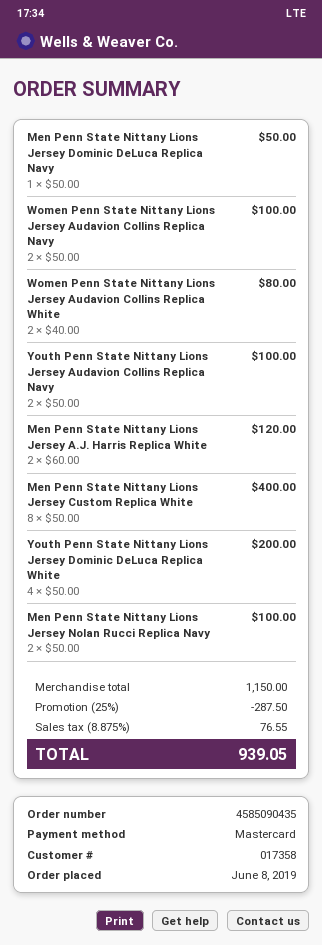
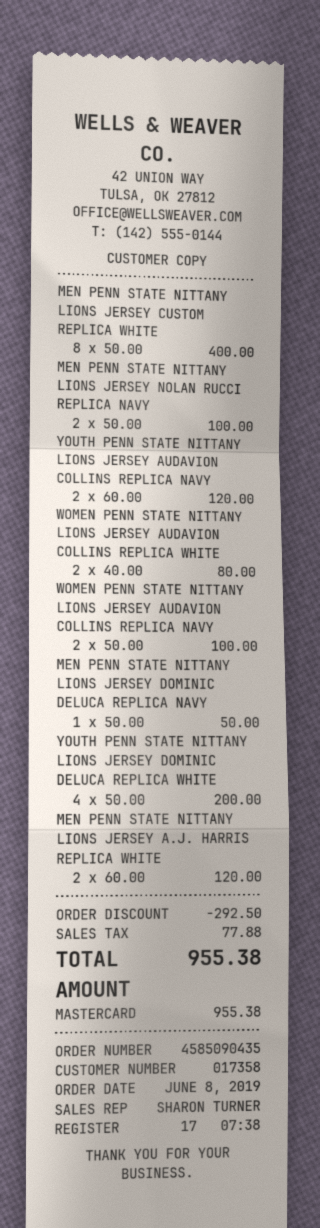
Youth Penn State Nittany Lions Jersey Audavion Collins Replica Navy: 2 x 50.00 = 100.00 -> 2 x 60.00 = 120.00
discount: 287.50 -> 292.50
tax: 76.55 -> 77.88
total: 939.05 -> 955.38

